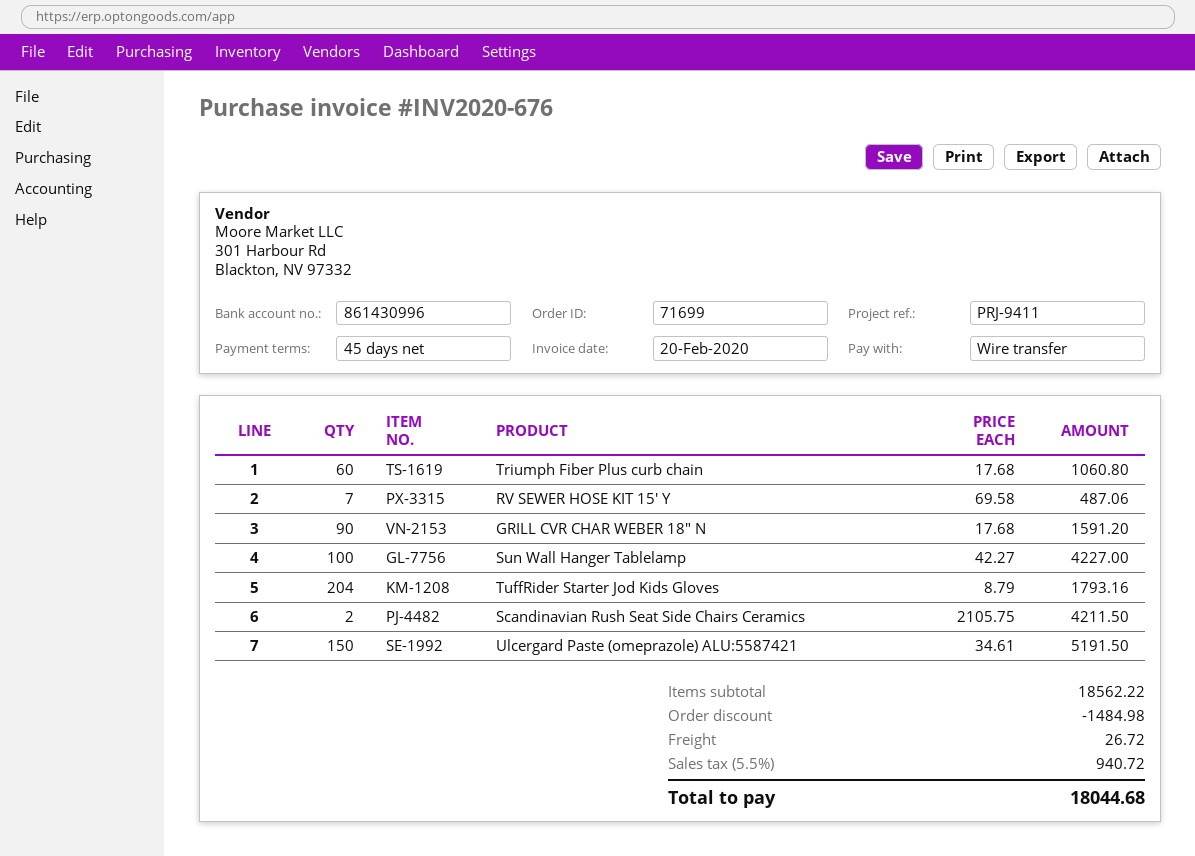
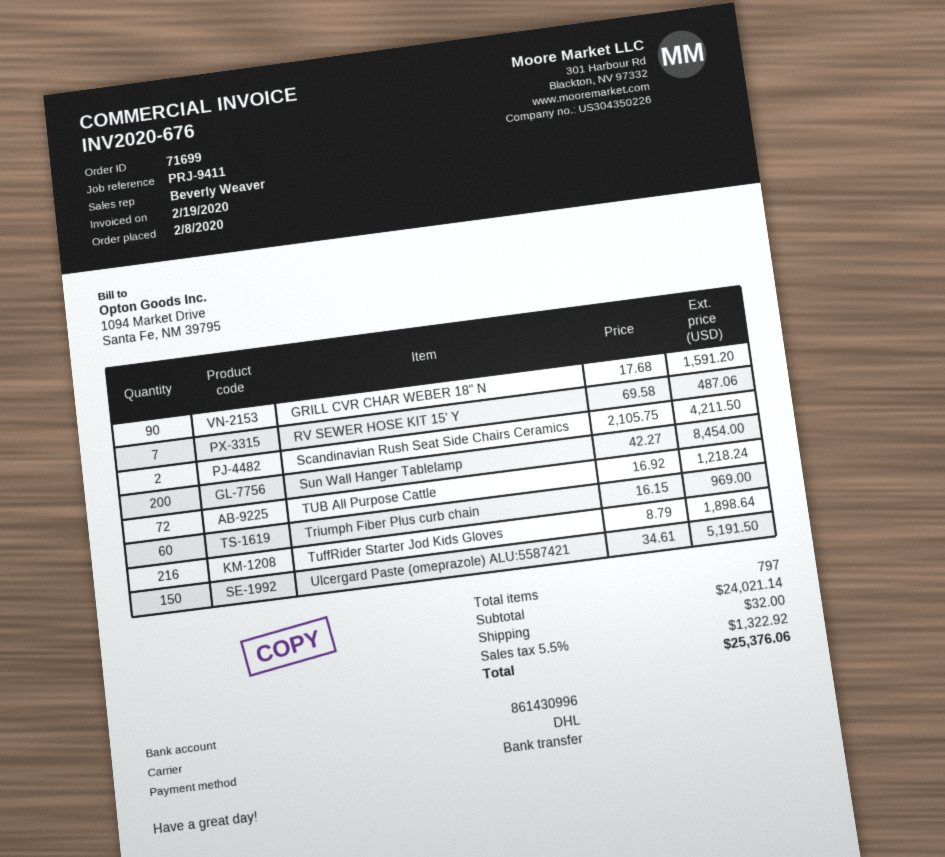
invoice date: 2020-02-20 -> 2020-02-19
Triumph Fiber Plus curb chain: 60 x 17.68 = 1060.80 -> 60 x 16.15 = 969.00
Sun Wall Hanger Tablelamp: 100 x 42.27 = 4227.00 -> 200 x 42.27 = 8454.00
TuffRider Starter Jod Kids Gloves: 204 x 8.79 = 1793.16 -> 216 x 8.79 = 1898.64
TUB All Purpose Cattle: none -> 72 x 16.92 = 1218.24
subtotal: 18562.22 -> 24021.14
discount: 1484.98 -> none
shipping: 26.72 -> 32.00
tax: 5.5% = 940.72 -> 5.5% = 1322.92
total: 18044.68 -> 25376.06

